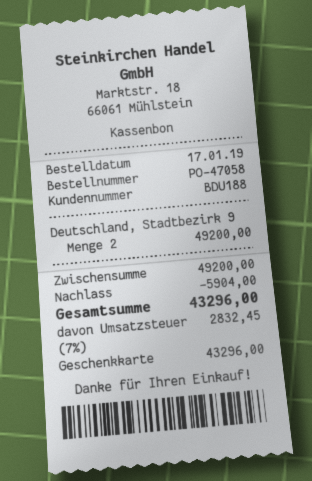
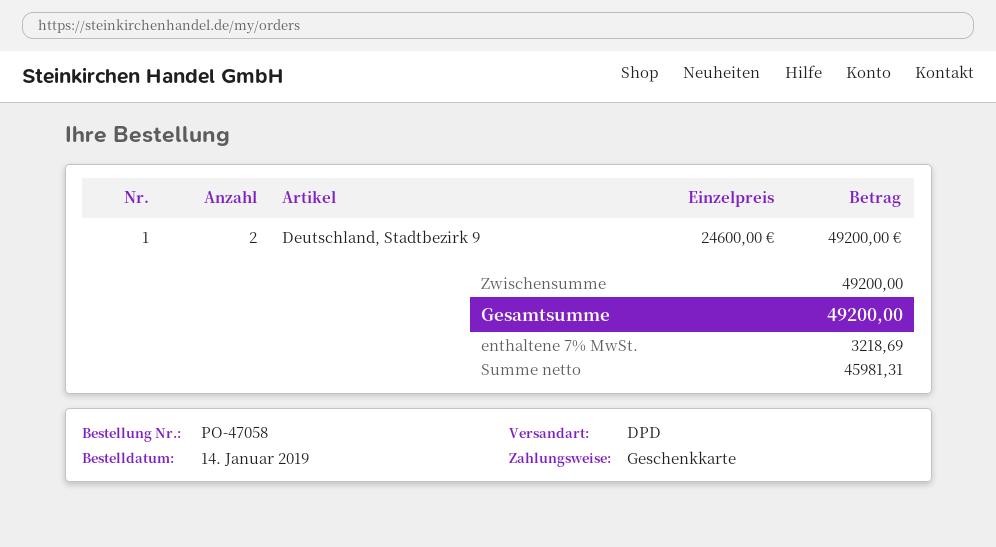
order date: 2019-01-17 -> 2019-01-14
discount: 5904.00 -> none
tax: 7% = 2832.45 -> 7% = 3218.69
total: 43296.00 -> 49200.00

